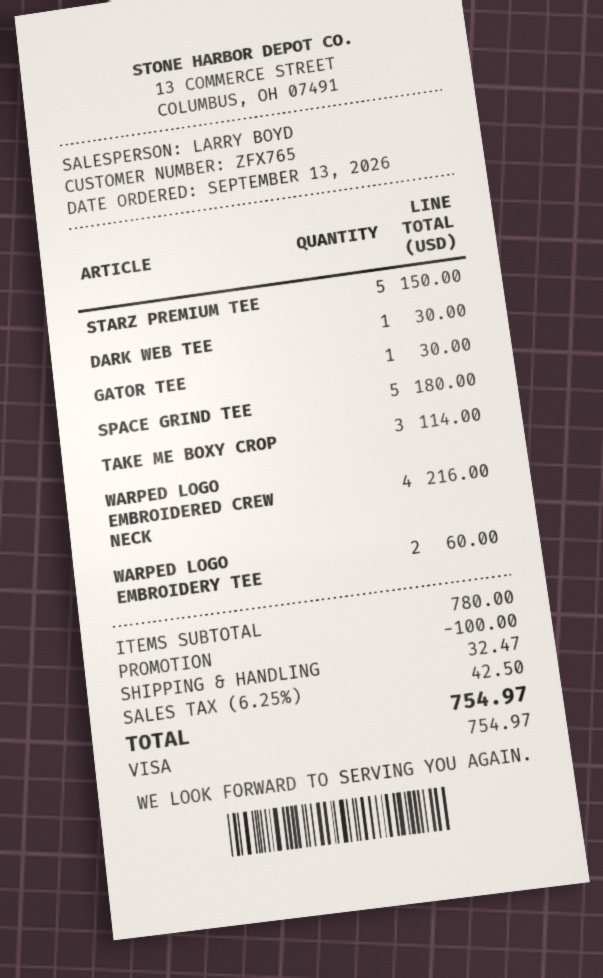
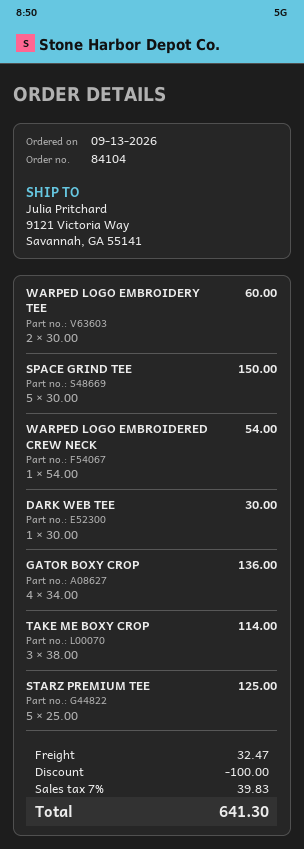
STARZ PREMIUM TEE: 5 for 150.00 -> 5 for 125.00
GATOR TEE: 1 for 30.00 -> none
SPACE GRIND TEE: 5 for 180.00 -> 5 for 150.00
WARPED LOGO EMBROIDERED CREW NECK: 4 for 216.00 -> 1 for 54.00
GATOR BOXY CROP: none -> 4 for 136.00
tax: 6.25% = 42.50 -> 7% = 39.83
total: 754.97 -> 641.30

